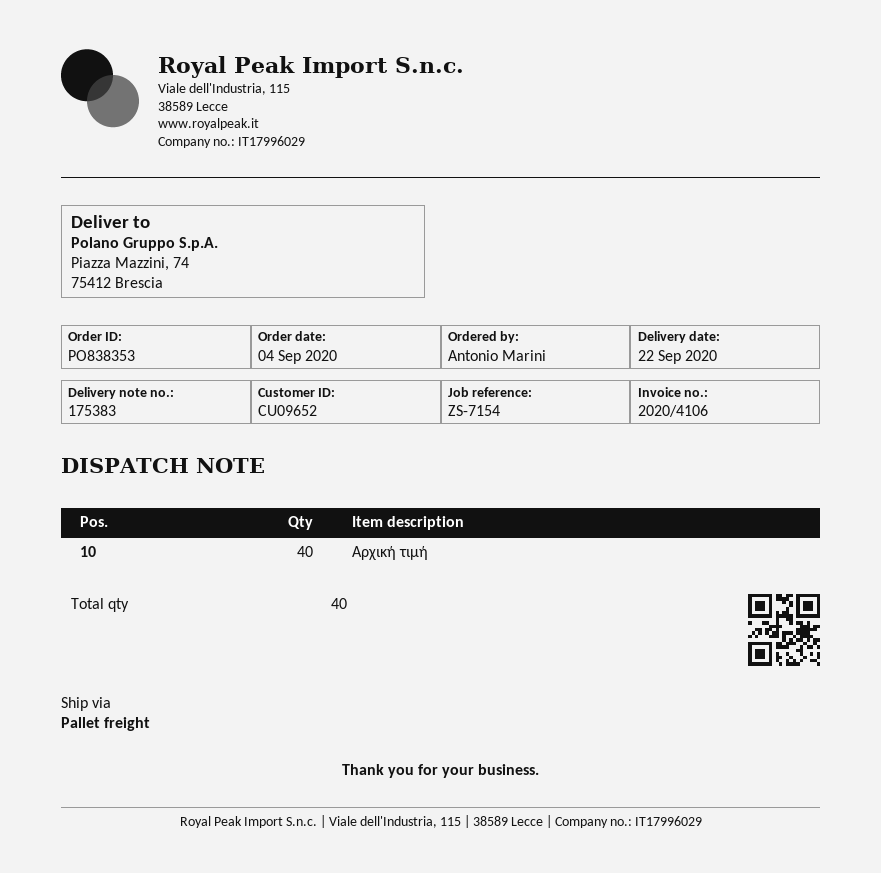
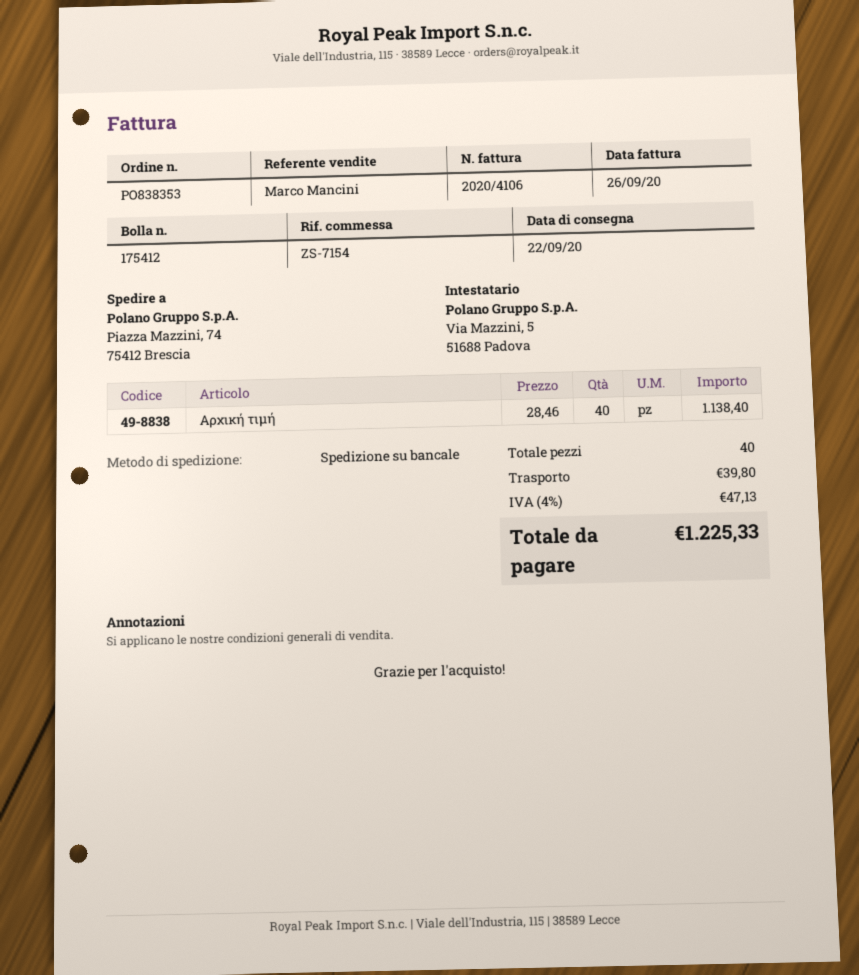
delivery note number: 175383 -> 175412

